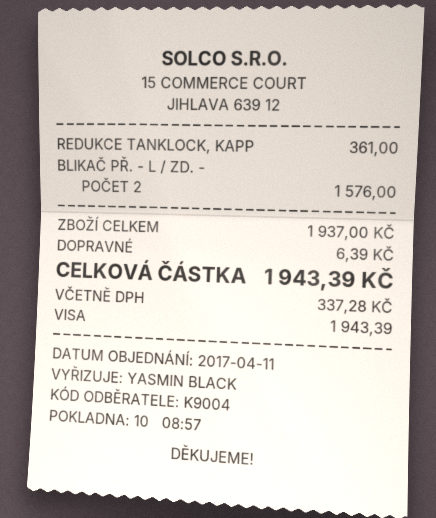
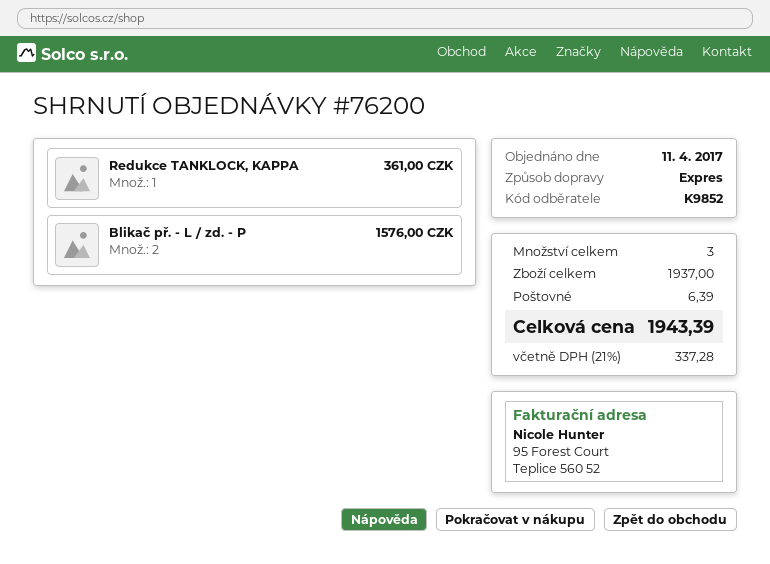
customer number: K9004 -> K9852

